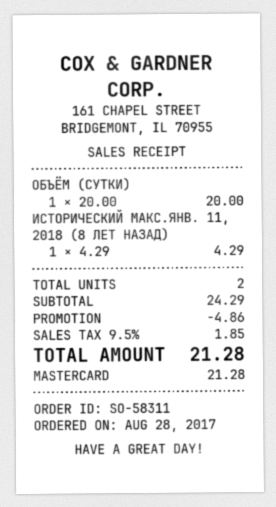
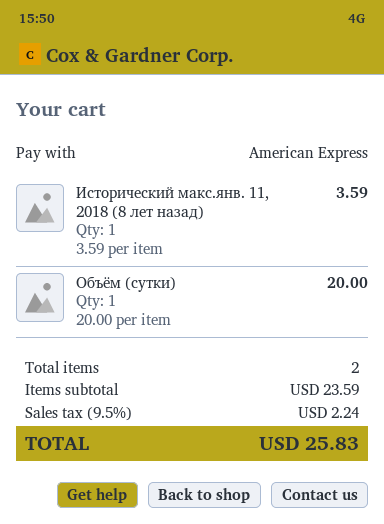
payment method: Mastercard -> American Express
ИСТОРИЧЕСКИЙ МАКС.ЯНВ. 11, 2018 (8 ЛЕТ НАЗАД): 1 x 4.29 = 4.29 -> 1 x 3.59 = 3.59
subtotal: 24.29 -> 23.59
discount: 4.86 -> none
tax: 9.5% = 1.85 -> 9.5% = 2.24
total: 21.28 -> 25.83

